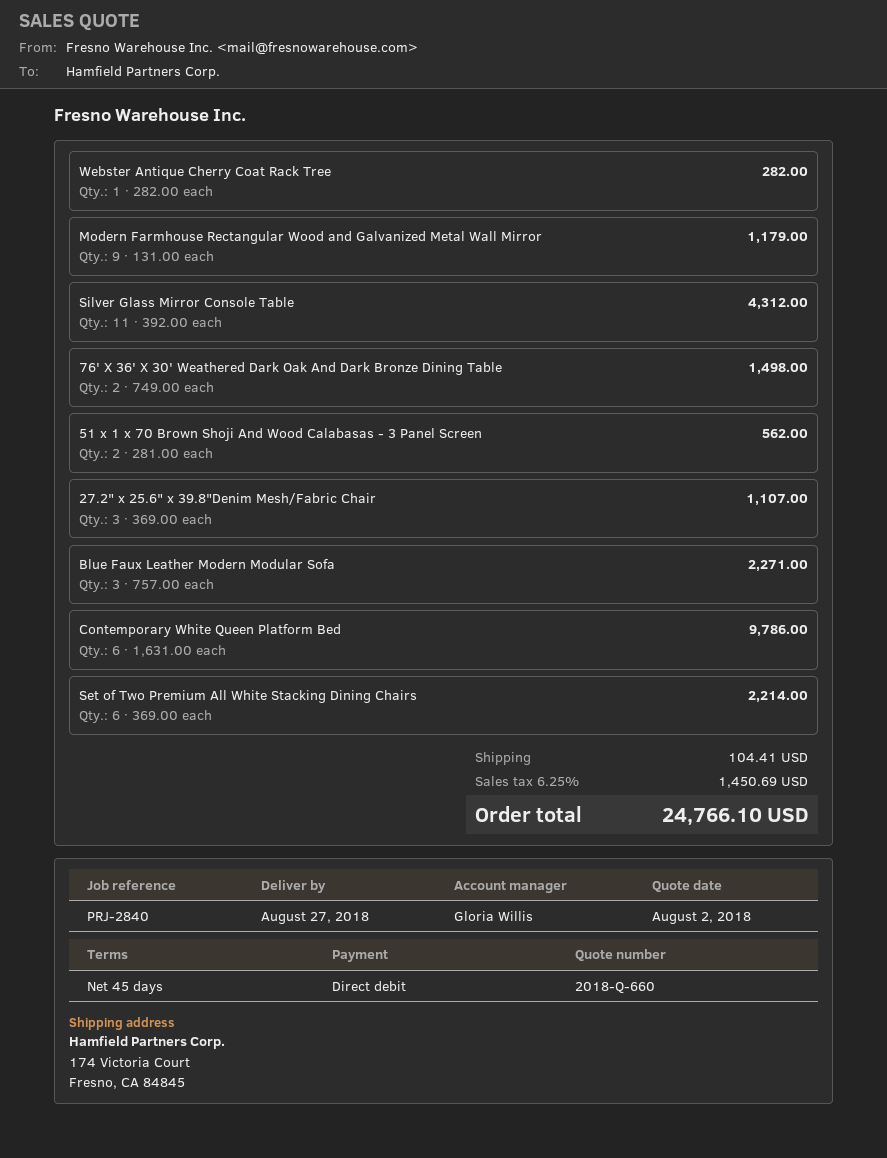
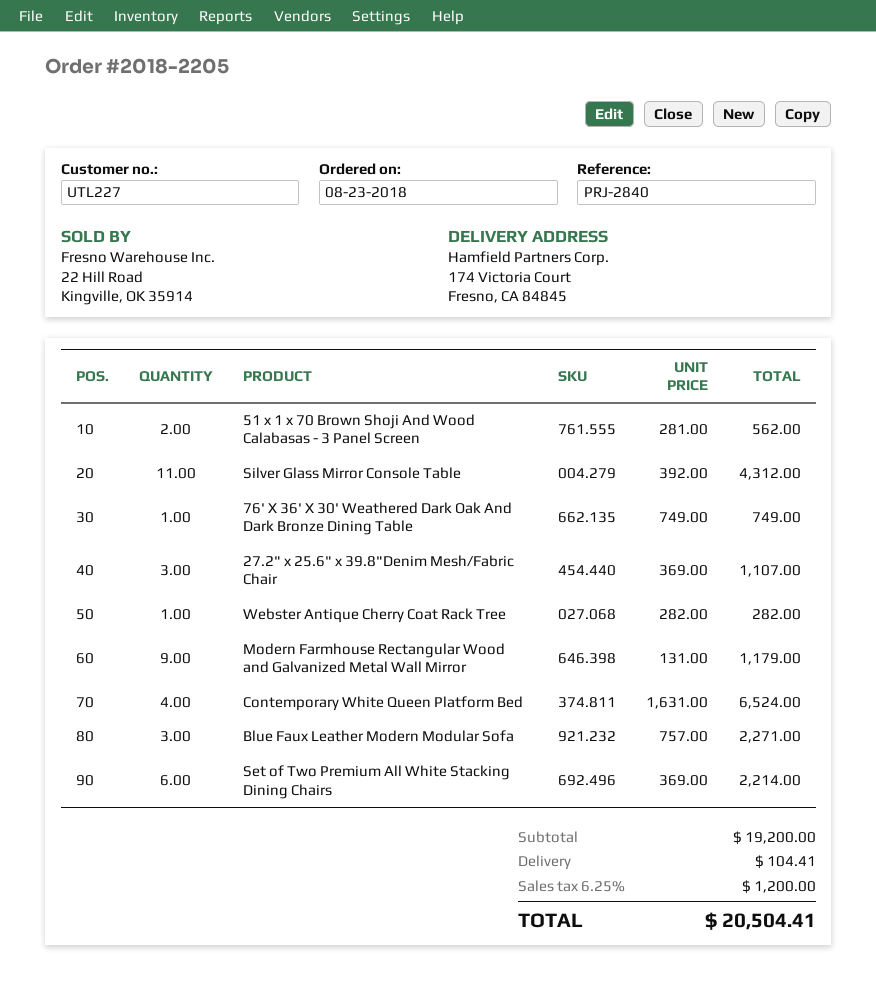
76' X 36' X 30' Weathered Dark Oak And Dark Bronze Dining Table: 2 x 749.00 = 1498.00 -> 1 x 749.00 = 749.00
Contemporary White Queen Platform Bed: 6 x 1631.00 = 9786.00 -> 4 x 1631.00 = 6524.00
tax: 6.25% = 1450.69 -> 6.25% = 1200.00
total: 24766.10 -> 20504.41

